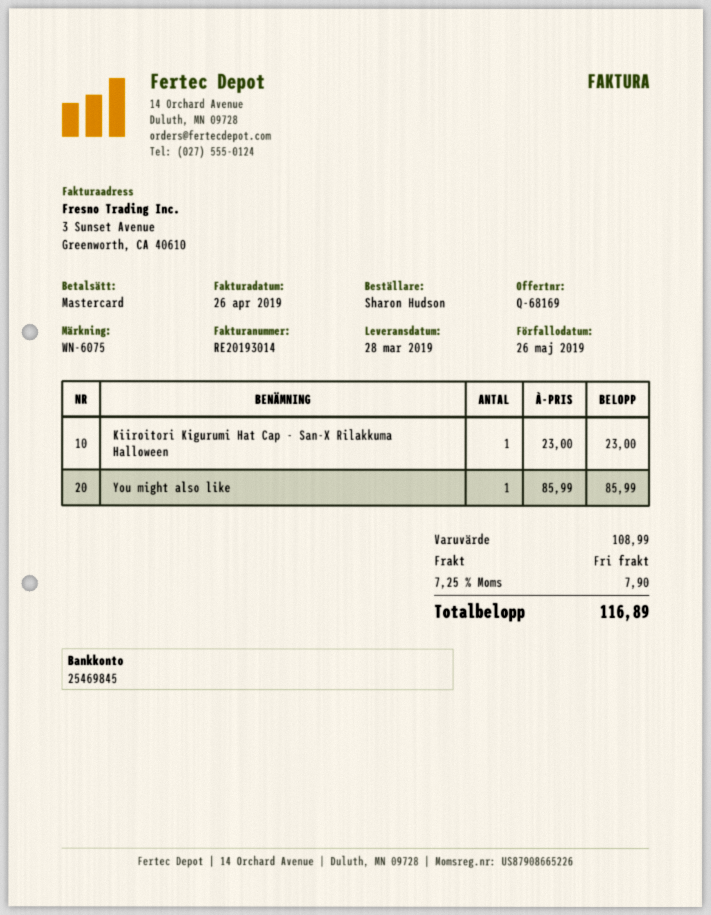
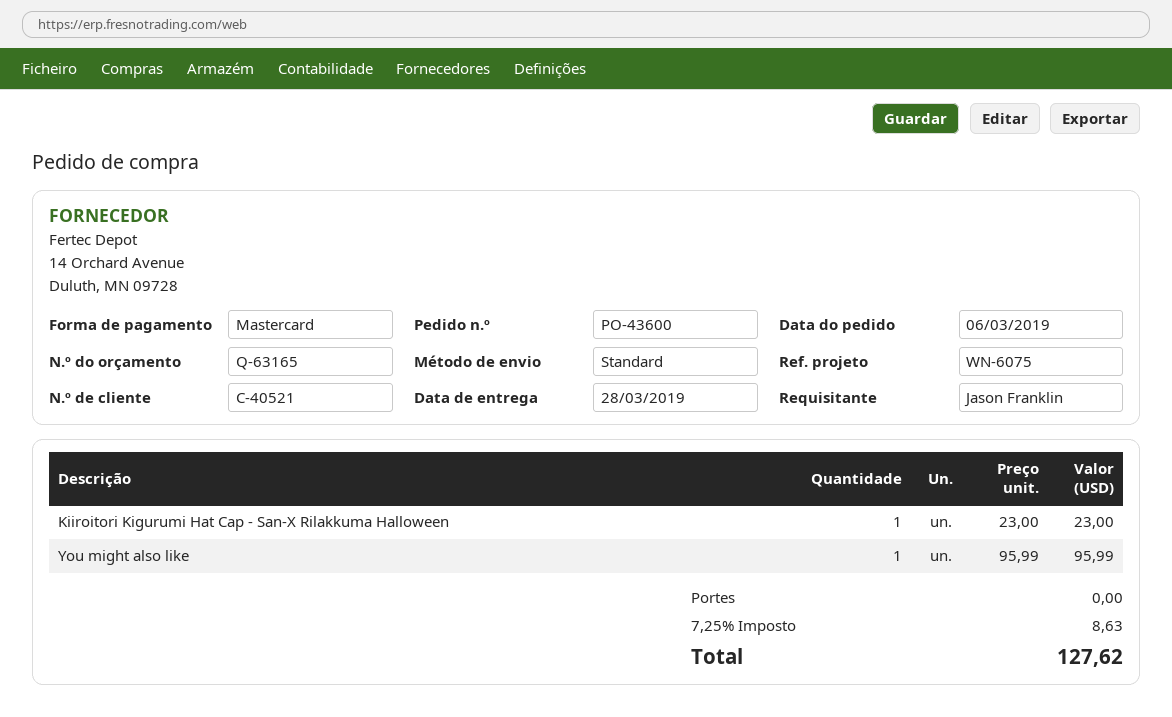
quote number: Q-68169 -> Q-63165
ordered by: Sharon Hudson -> Jason Franklin
You might also like: 1 x 85.99 = 85.99 -> 1 x 95.99 = 95.99
tax: 7.25% = 7.90 -> 7.25% = 8.63
total: 116.89 -> 127.62

